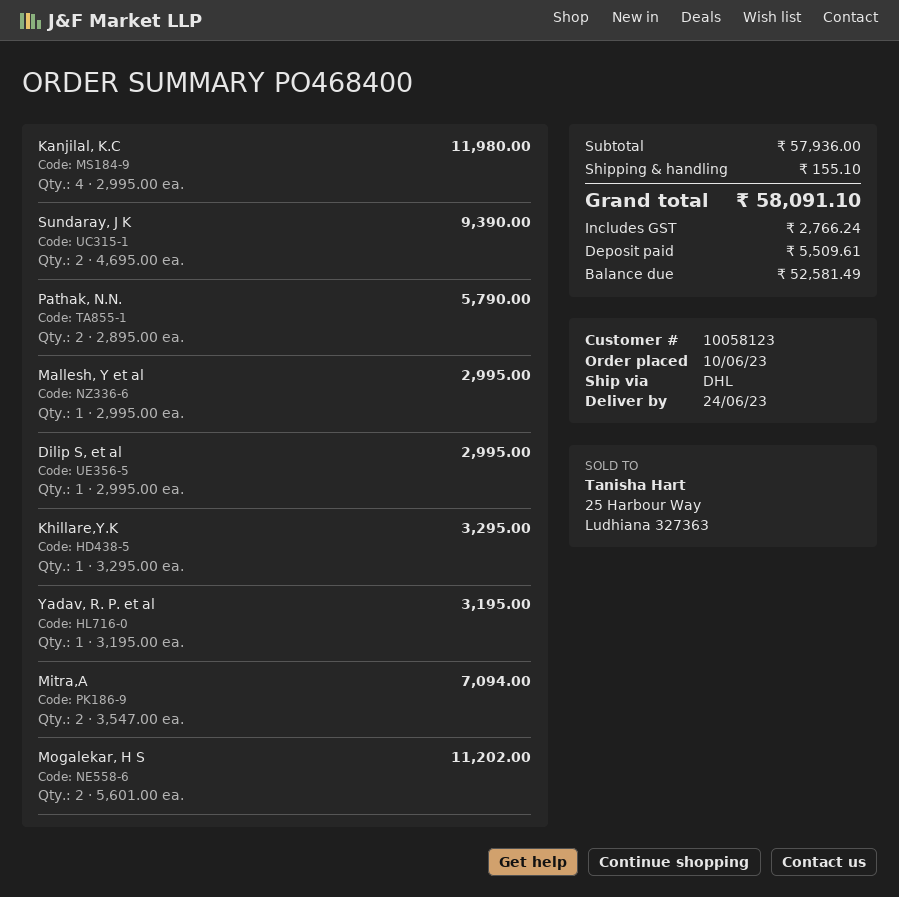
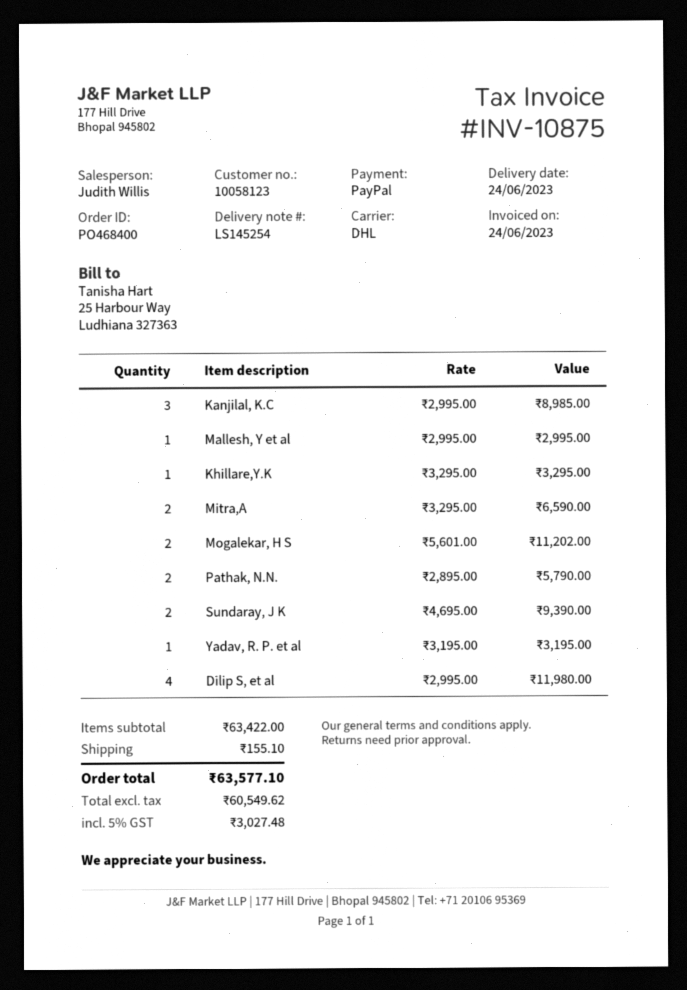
Kanjilal, K.C: 4 x 2995.00 = 11980.00 -> 3 x 2995.00 = 8985.00
Dilip S, et al: 1 x 2995.00 = 2995.00 -> 4 x 2995.00 = 11980.00
Mitra,A: 2 x 3547.00 = 7094.00 -> 2 x 3295.00 = 6590.00
subtotal: 57936.00 -> 63422.00
tax: 2766.24 -> 3027.48
total: 58091.10 -> 63577.10

